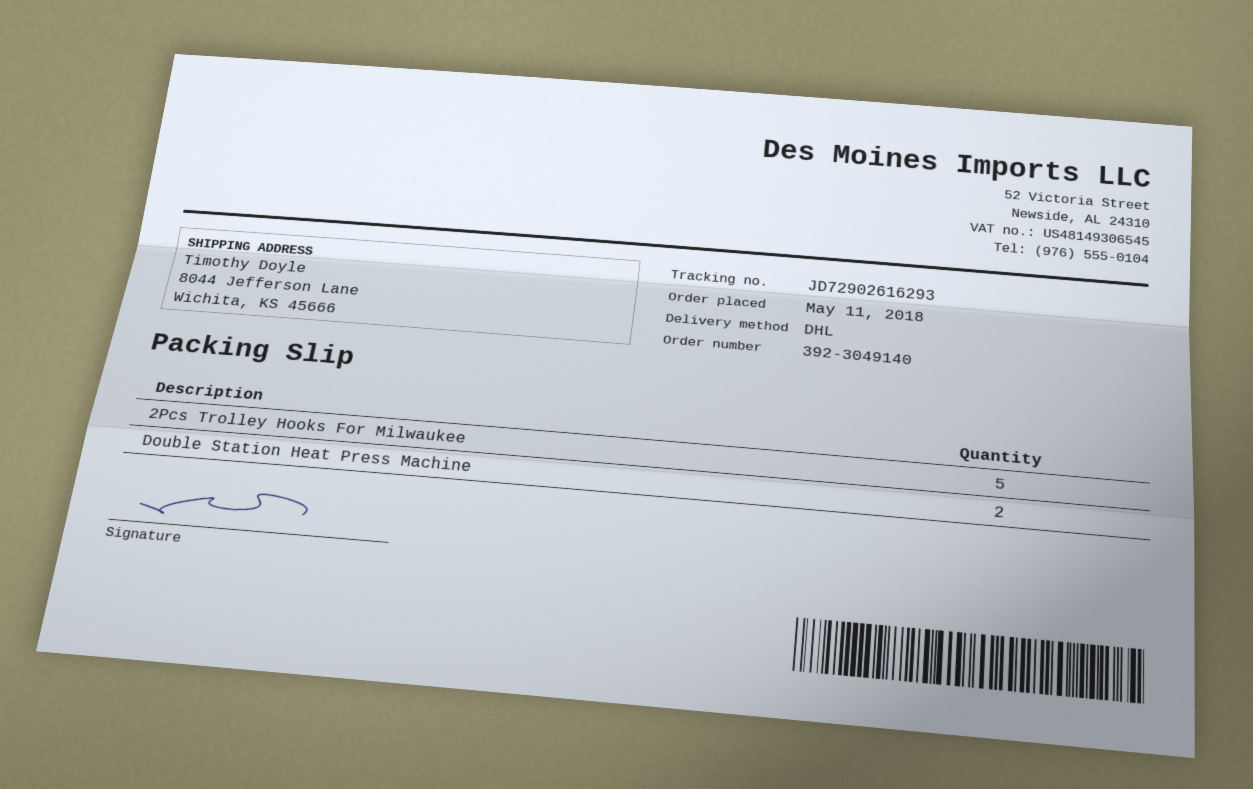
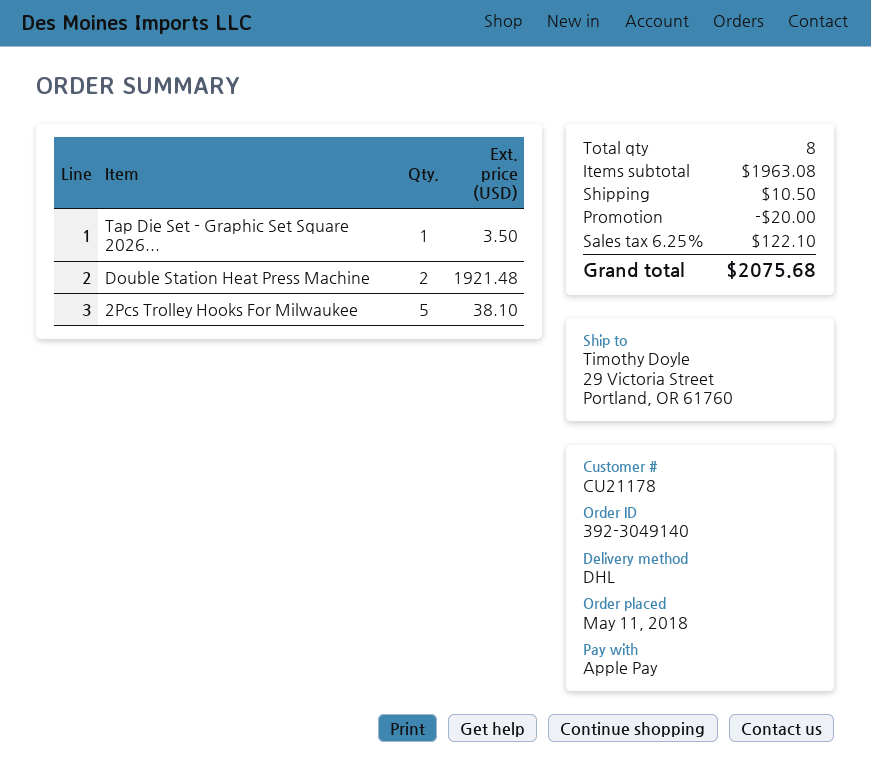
ship to: 8044 Jefferson Lane, Wichita, KS 45666 -> 29 Victoria Street, Portland, OR 61760
Tap Die Set - Graphic Set Square 2026...: none -> 1

